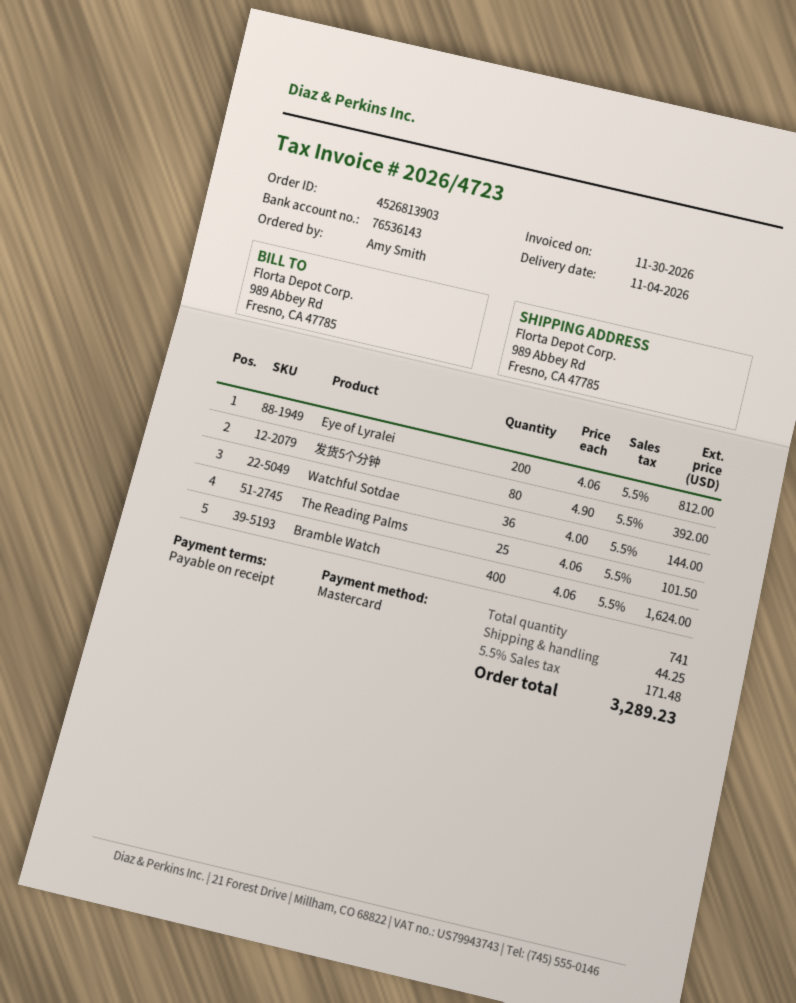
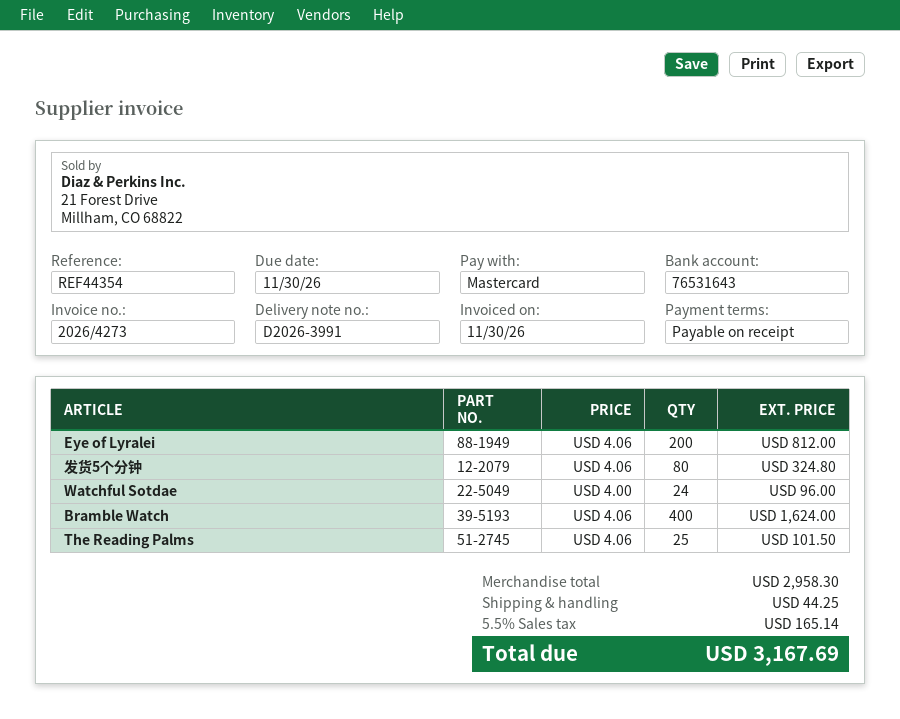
invoice number: 2026/4723 -> 2026/4273
bank account: 76536143 -> 76531643
发货5个分钟: 80 x 4.90 = 392.00 -> 80 x 4.06 = 324.80
Watchful Sotdae: 36 x 4.00 = 144.00 -> 24 x 4.00 = 96.00
tax: 5.5% = 171.48 -> 5.5% = 165.14
total: 3289.23 -> 3167.69

